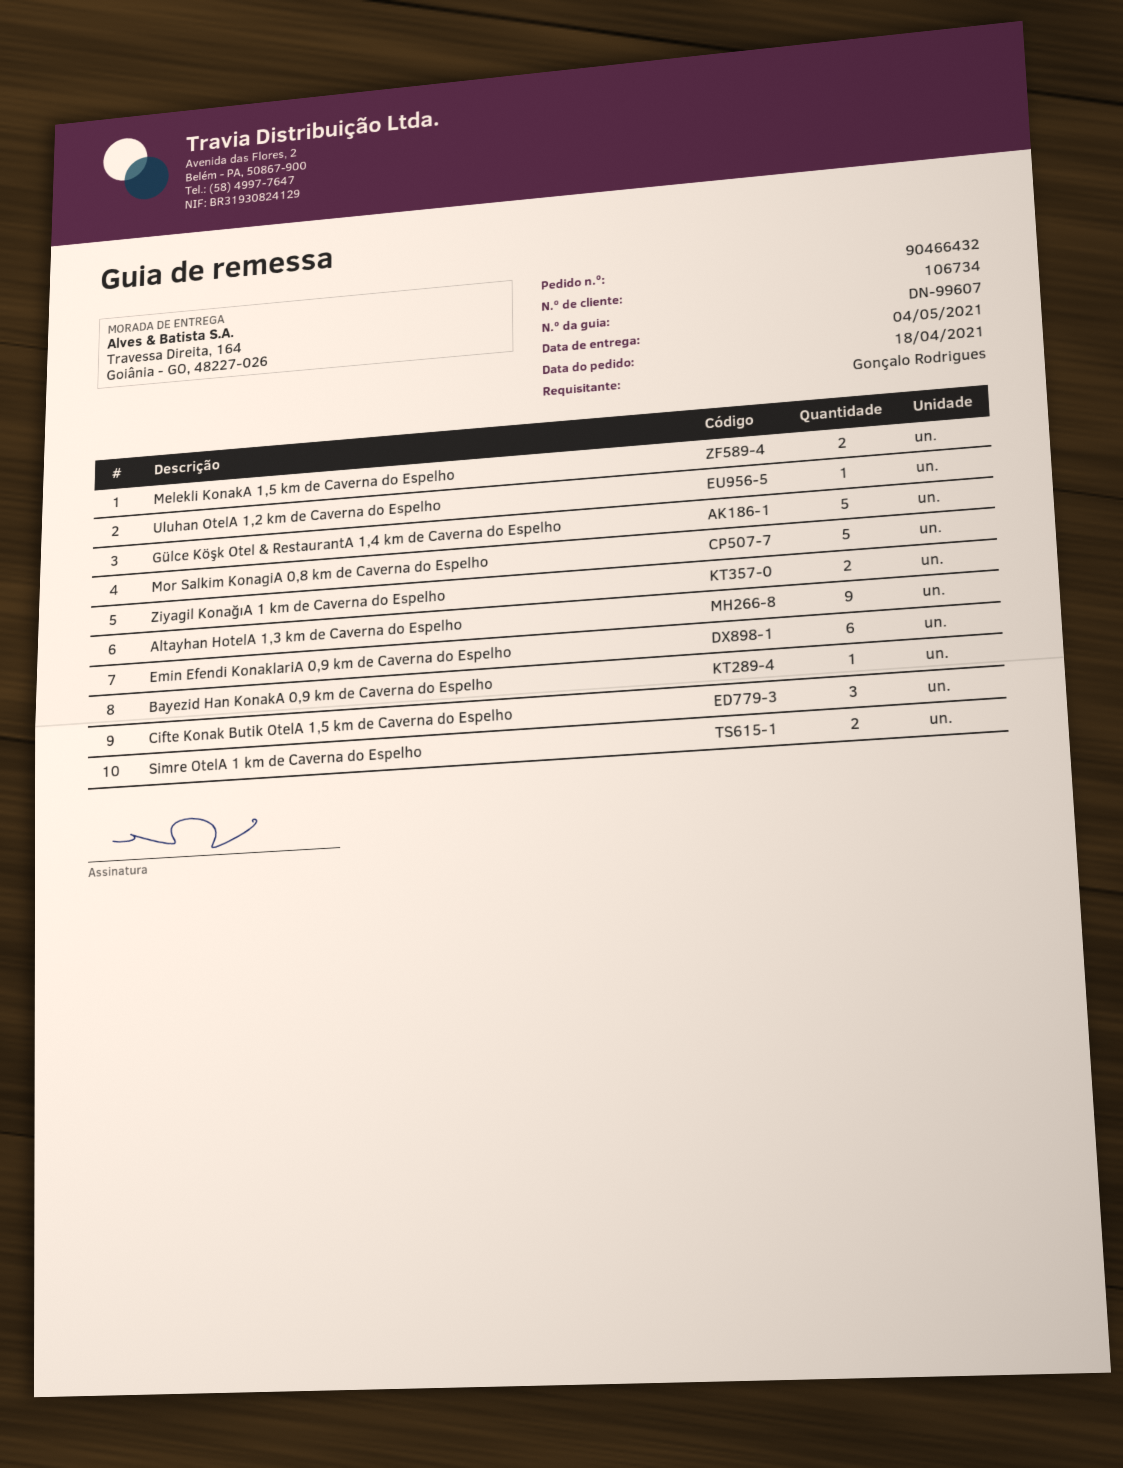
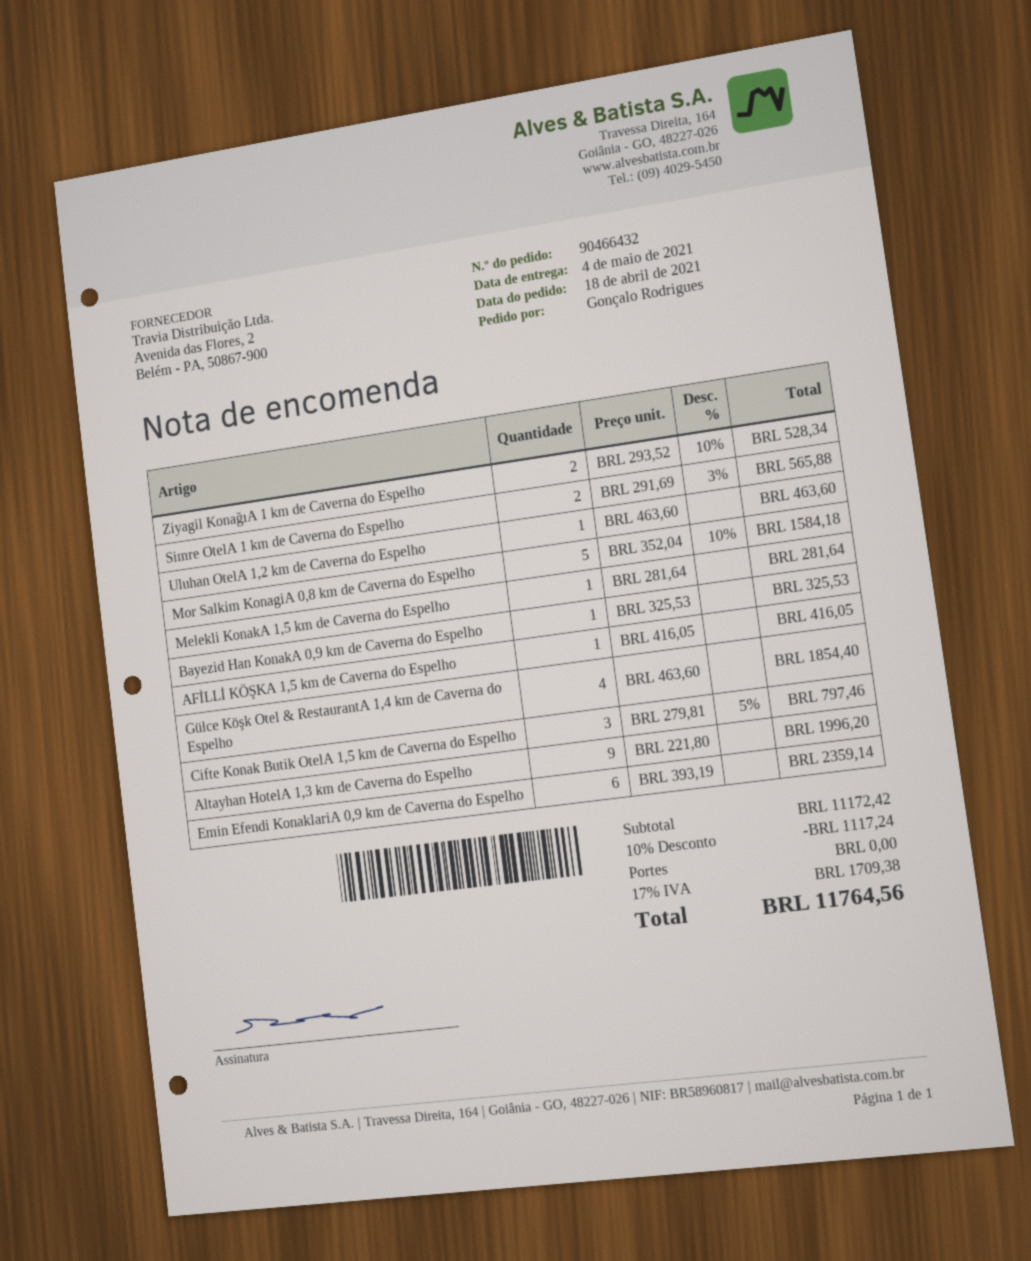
Melekli KonakA 1,5 km de Caverna do Espelho: 2 -> 1
Gülce Köşk Otel & RestaurantA 1,4 km de Caverna do Espelho: 5 -> 4
AFİLLİ KÖŞKA 1,5 km de Caverna do Espelho: none -> 1

